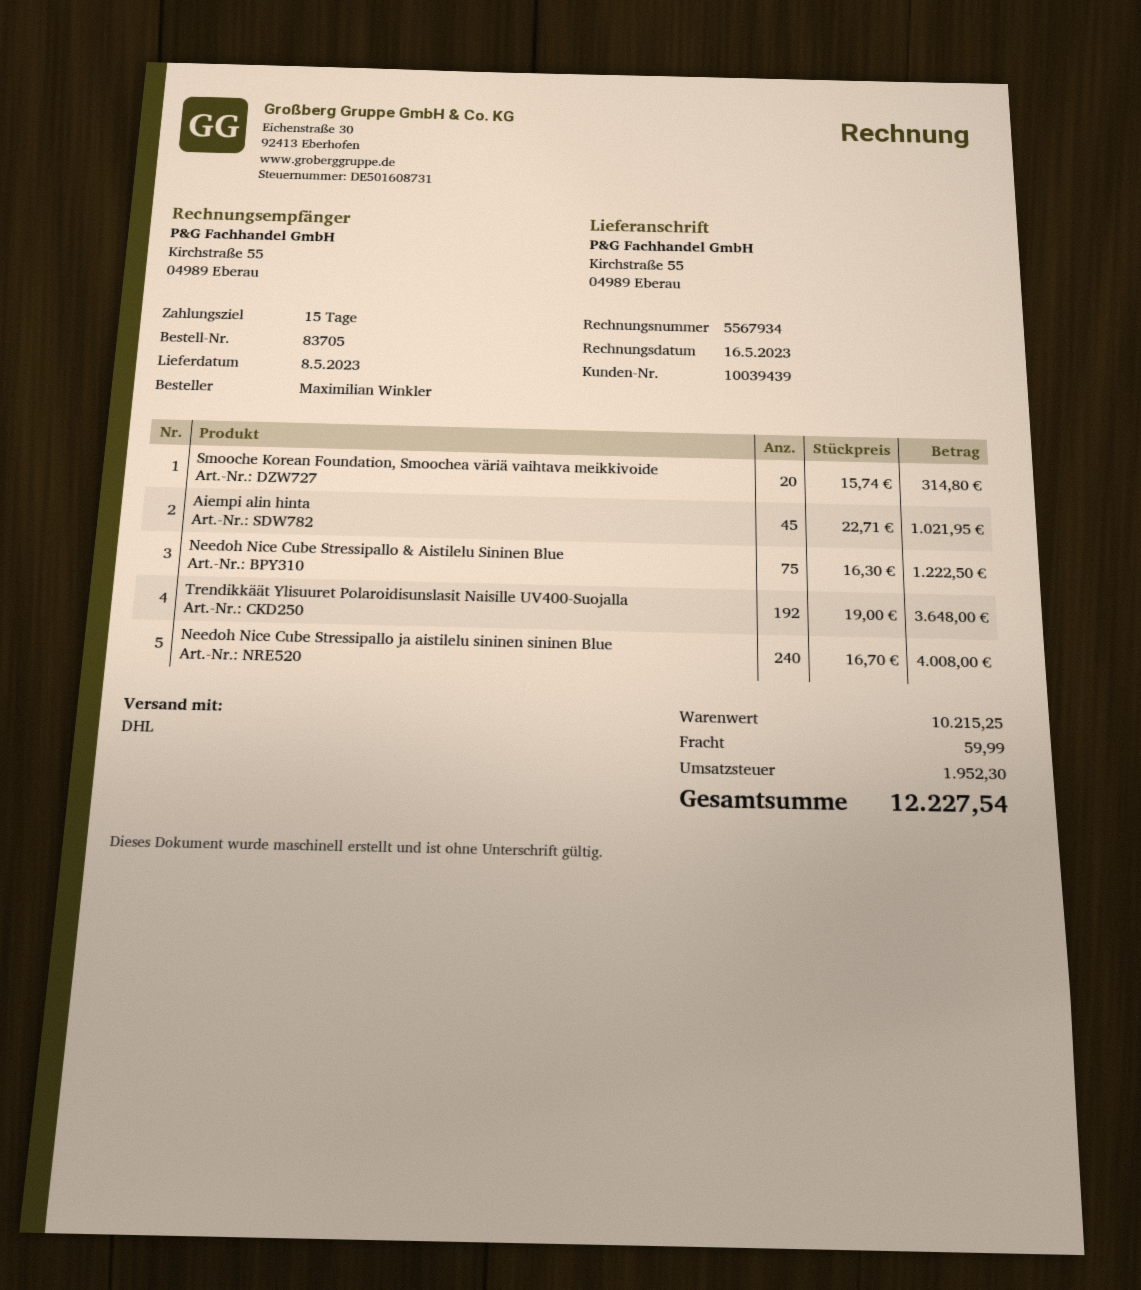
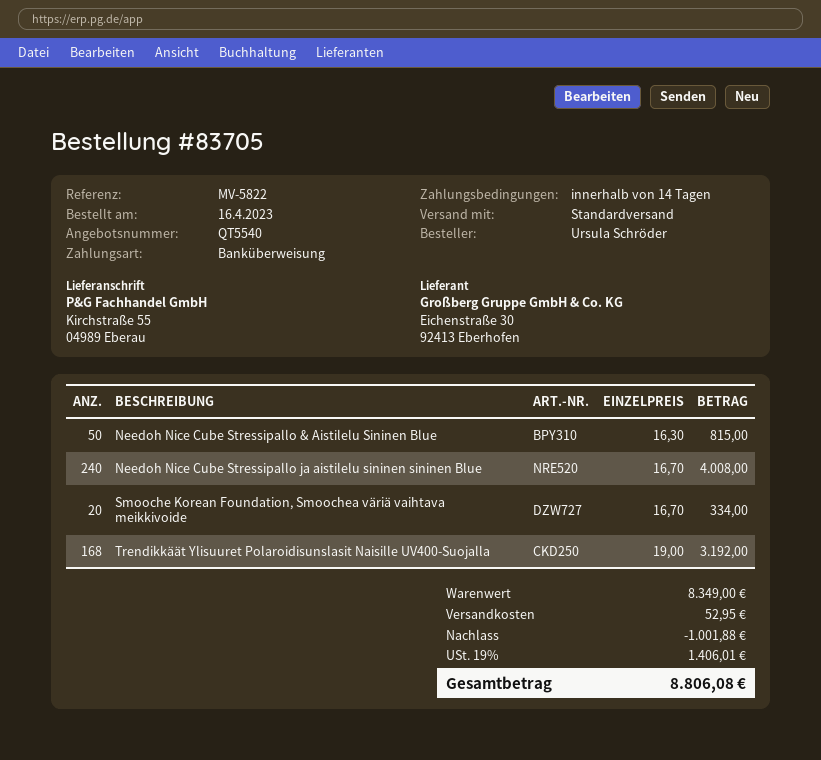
payment terms: 15 days -> 14 days
ordered by: Maximilian Winkler -> Ursula Schröder
shipping method: DHL -> standard
Smooche Korean Foundation, Smoochea väriä vaihtava meikkivoide: 20 x 15.74 = 314.80 -> 20 x 16.70 = 334.00
Aiempi alin hinta: 45 x 22.71 = 1021.95 -> none
Needoh Nice Cube Stressipallo & Aistilelu Sininen Blue: 75 x 16.30 = 1222.50 -> 50 x 16.30 = 815.00
Trendikkäät Ylisuuret Polaroidisunslasit Naisille UV400-Suojalla: 192 x 19.00 = 3648.00 -> 168 x 19.00 = 3192.00
subtotal: 10215.25 -> 8349.00
discount: none -> 1001.88
shipping: 59.99 -> 52.95
tax: 1952.30 -> 1406.01
total: 12227.54 -> 8806.08

